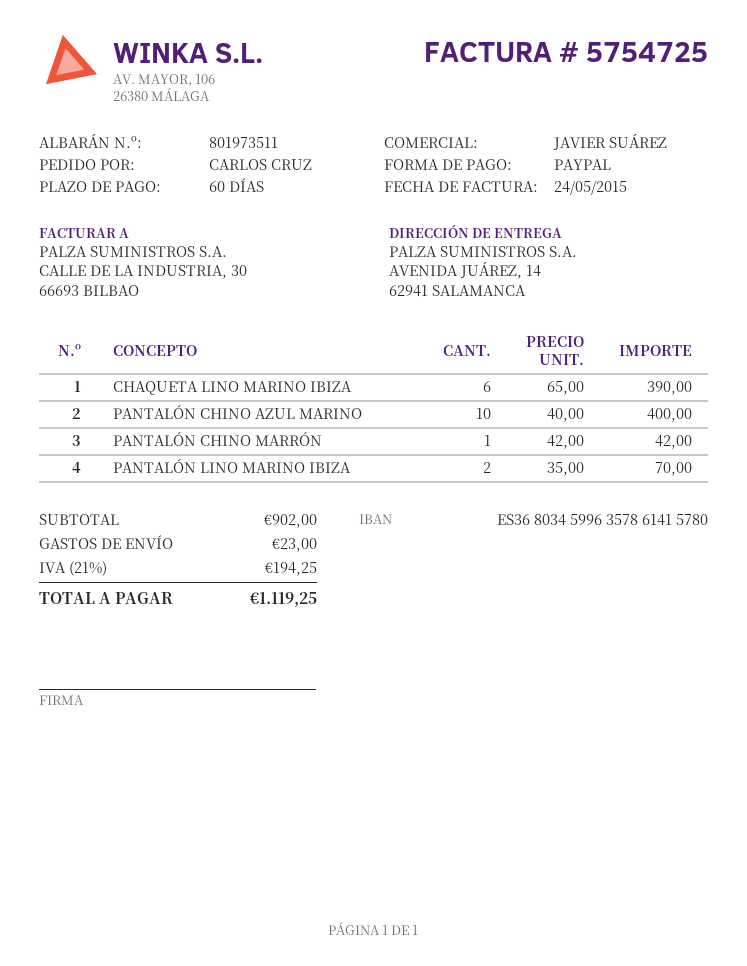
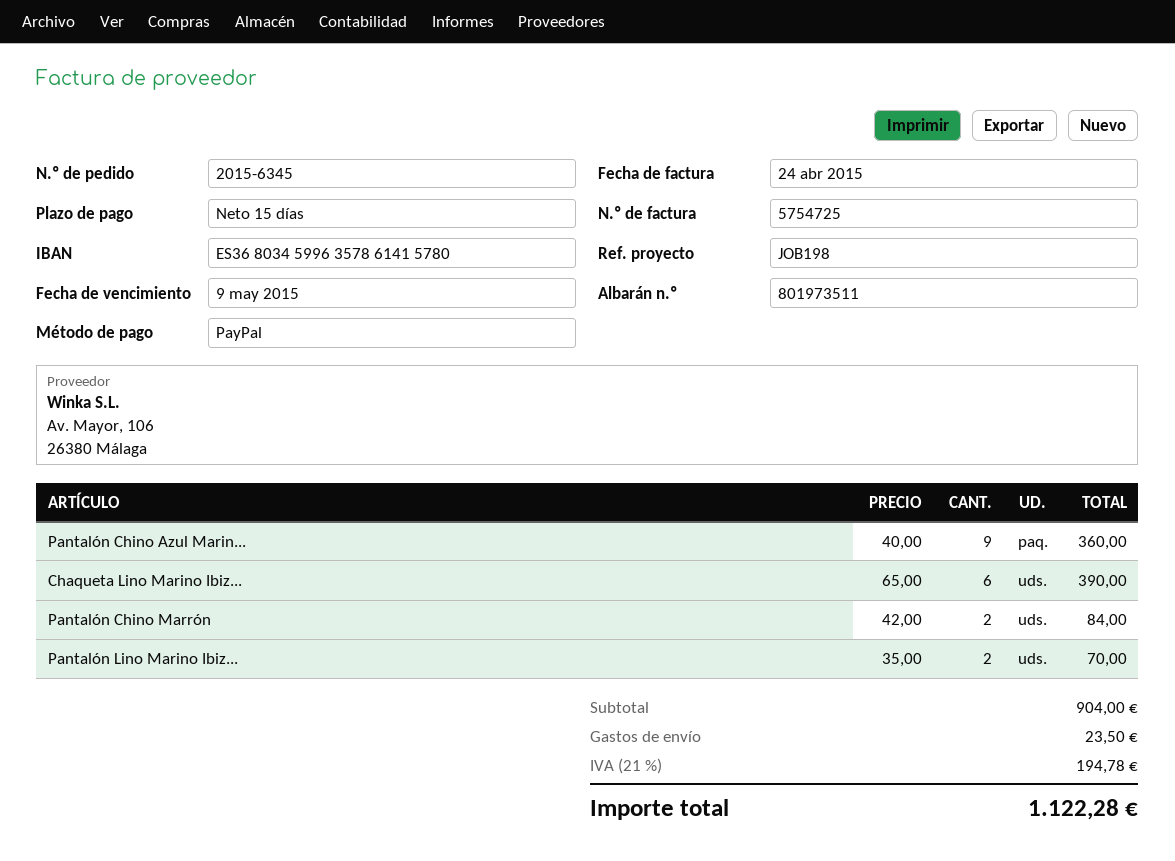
invoice date: 2015-05-24 -> 2015-04-24
payment terms: 60 days -> 15 days
PANTALÓN CHINO AZUL MARINO: 10 x 40.00 = 400.00 -> 9 x 40.00 = 360.00
PANTALÓN CHINO MARRÓN: 1 x 42.00 = 42.00 -> 2 x 42.00 = 84.00
subtotal: 902.00 -> 904.00
shipping: 23.00 -> 23.50
tax: 21% = 194.25 -> 21% = 194.78
total: 1119.25 -> 1122.28

